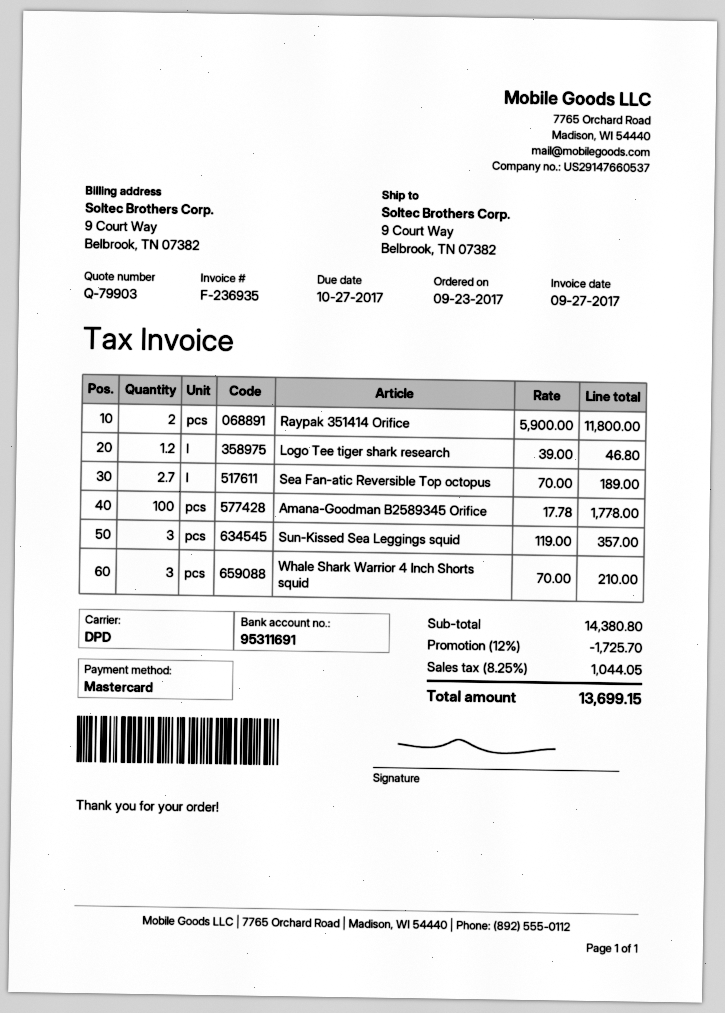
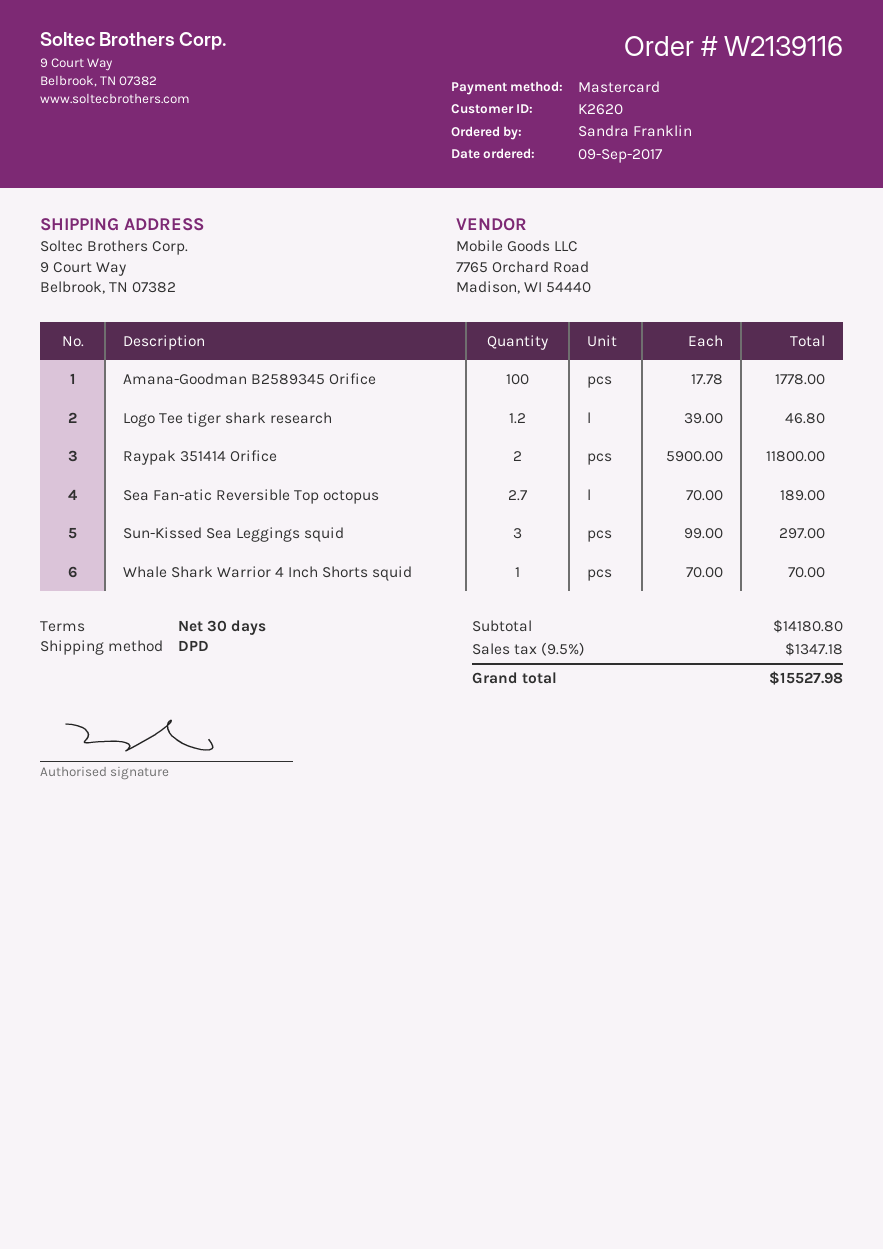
order date: 2017-09-23 -> 2017-09-09
Sun-Kissed Sea Leggings squid: 3 x 119.00 = 357.00 -> 3 x 99.00 = 297.00
Whale Shark Warrior 4 Inch Shorts squid: 3 x 70.00 = 210.00 -> 1 x 70.00 = 70.00
subtotal: 14380.80 -> 14180.80
discount: 12% = 1725.70 -> none
tax: 8.25% = 1044.05 -> 9.5% = 1347.18
total: 13699.15 -> 15527.98

